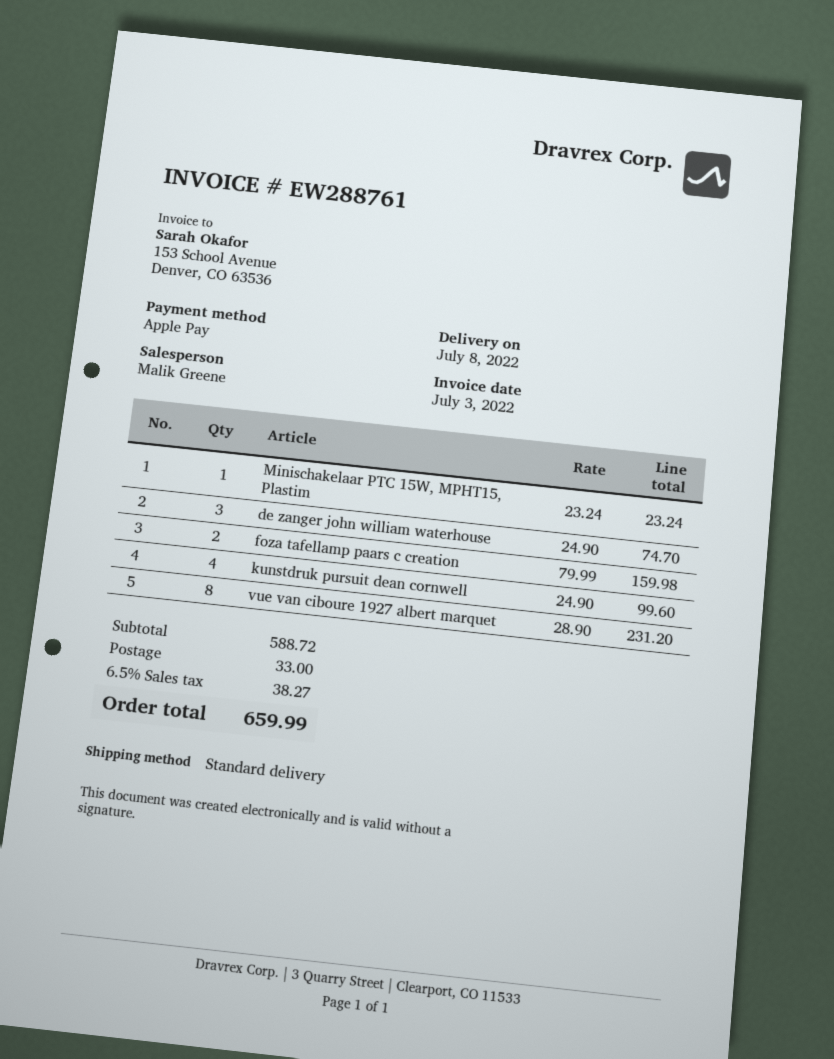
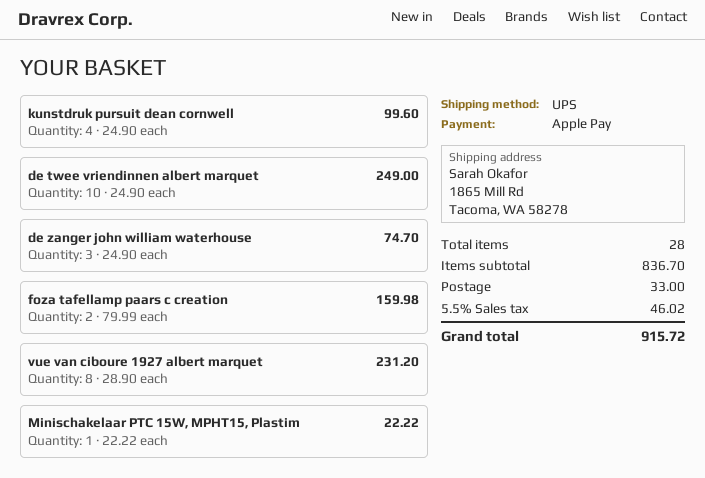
shipping method: standard -> UPS
Minischakelaar PTC 15W, MPHT15, Plastim: 1 x 23.24 = 23.24 -> 1 x 22.22 = 22.22
de twee vriendinnen albert marquet: none -> 10 x 24.90 = 249.00
subtotal: 588.72 -> 836.70
tax: 6.5% = 38.27 -> 5.5% = 46.02
total: 659.99 -> 915.72

